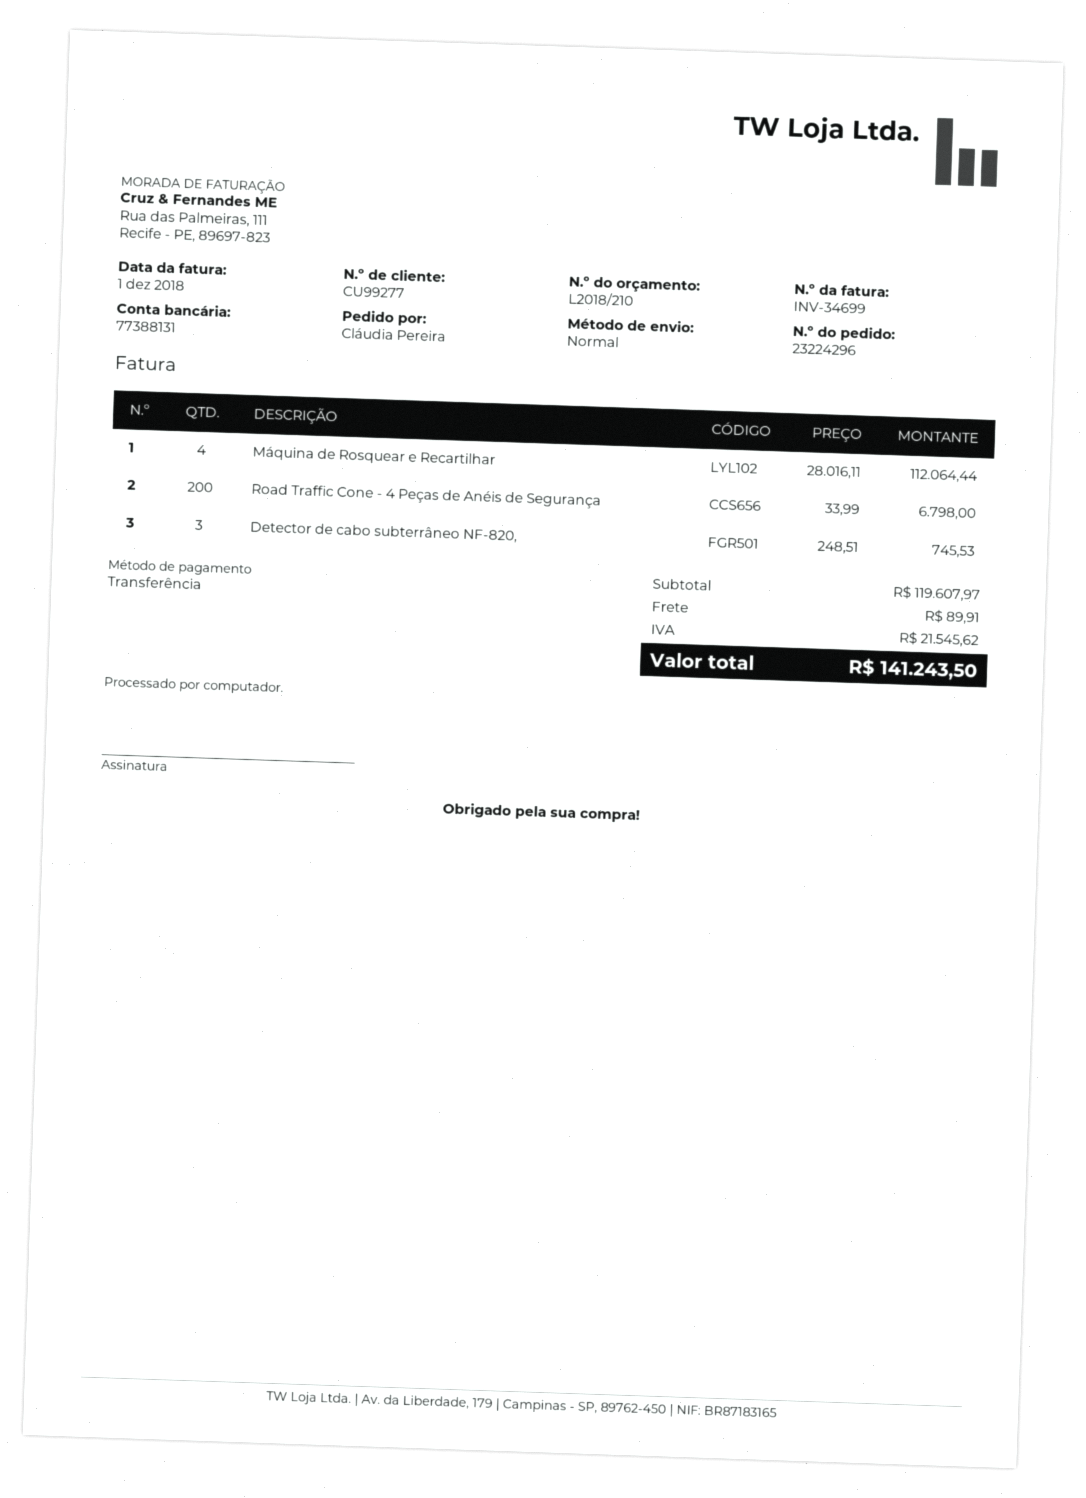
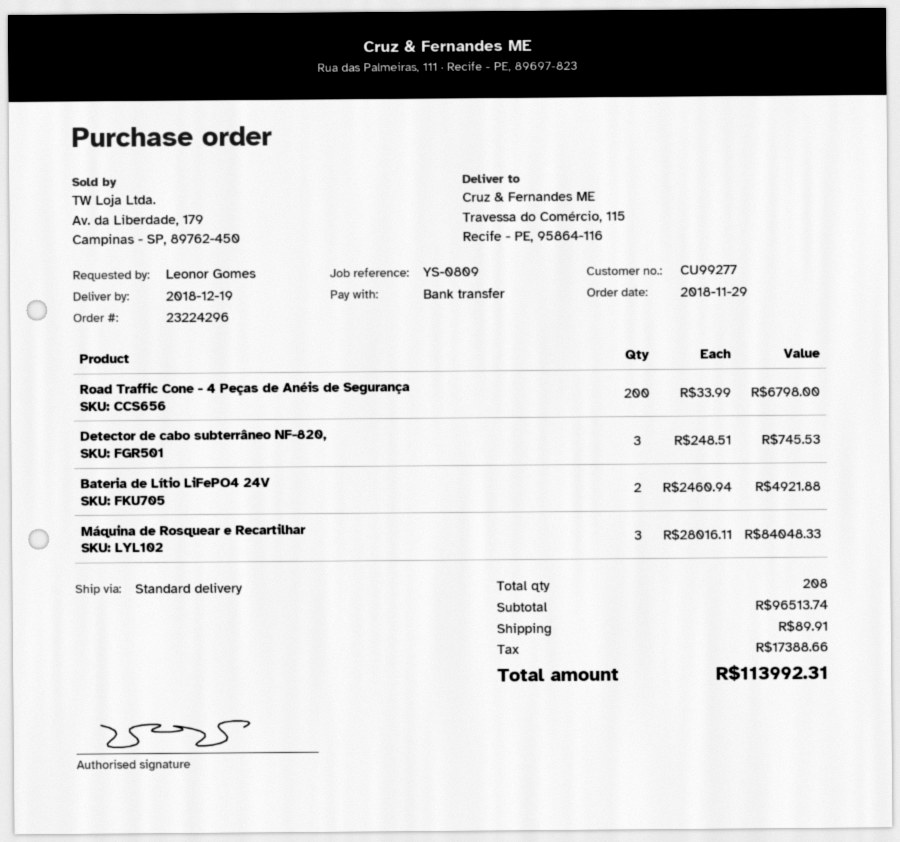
ordered by: Cláudia Pereira -> Leonor Gomes
Máquina de Rosquear e Recartilhar: 4 x 28016.11 = 112064.44 -> 3 x 28016.11 = 84048.33
Bateria de Lítio LiFePO4 24V: none -> 2 x 2460.94 = 4921.88
subtotal: 119607.97 -> 96513.74
tax: 21545.62 -> 17388.66
total: 141243.50 -> 113992.31

